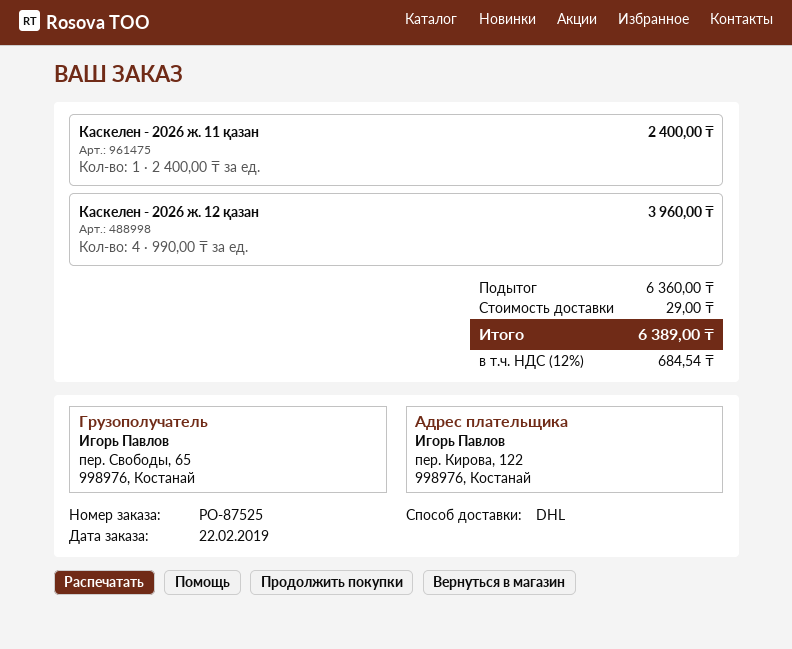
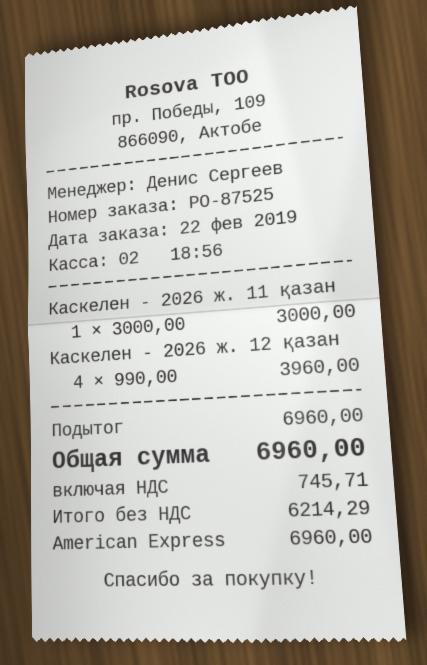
Каскелен - 2026 ж. 11 қазан: 1 x 2400.00 = 2400.00 -> 1 x 3000.00 = 3000.00
subtotal: 6360.00 -> 6960.00
shipping: 29.00 -> none
tax: 684.54 -> 745.71
total: 6389.00 -> 6960.00

